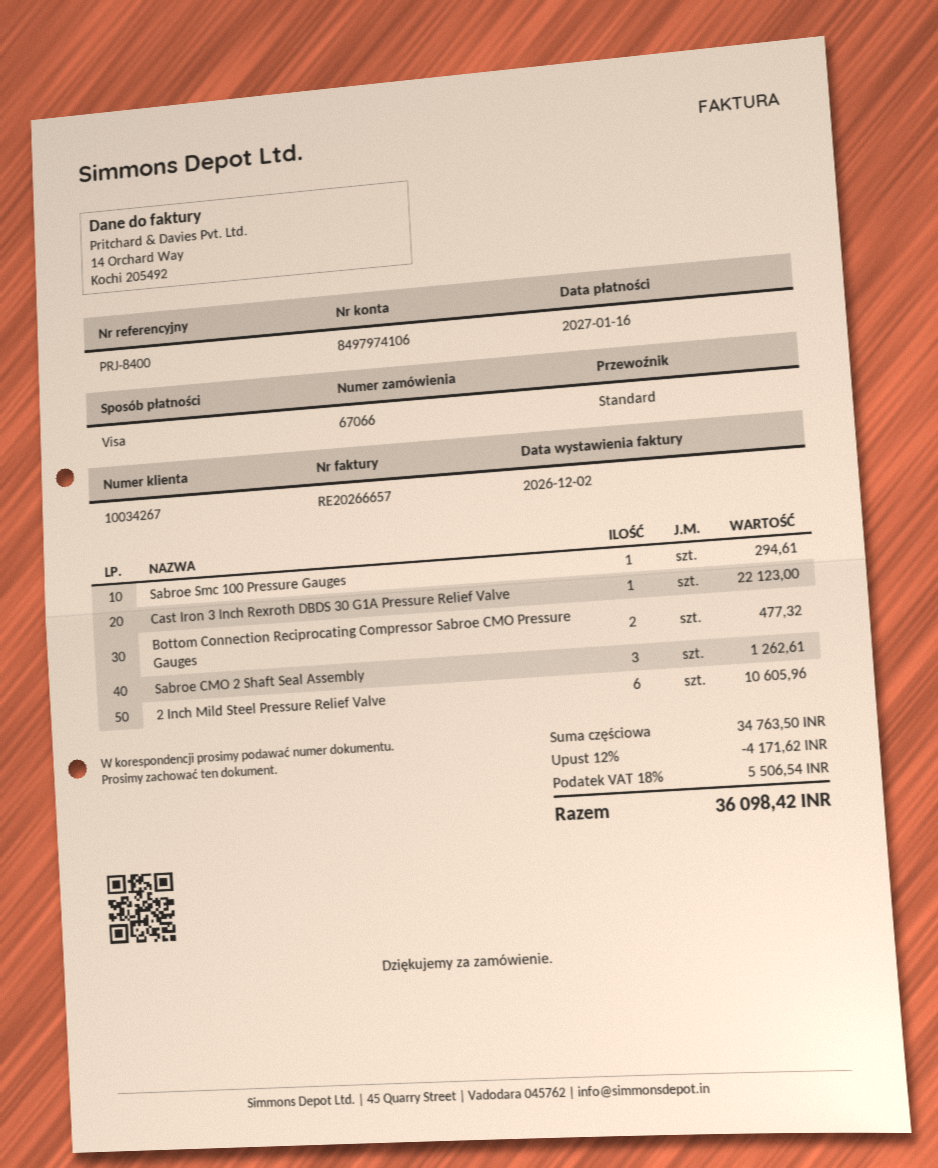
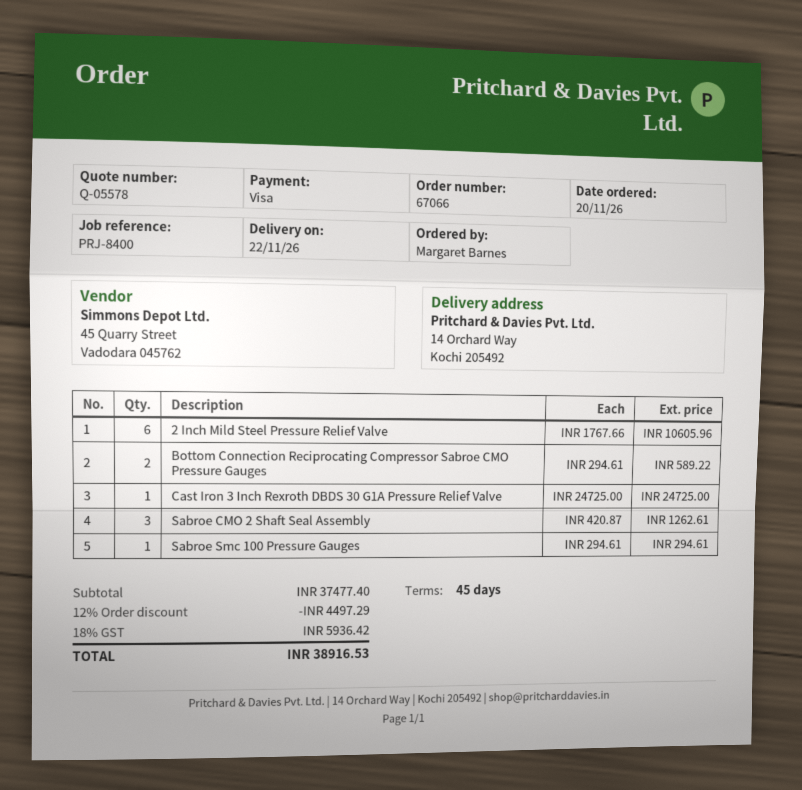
Cast Iron 3 Inch Rexroth DBDS 30 G1A Pressure Relief Valve: 1 for 22123.00 -> 1 for 24725.00
Bottom Connection Reciprocating Compressor Sabroe CMO Pressure Gauges: 2 for 477.32 -> 2 for 589.22
subtotal: 34763.50 -> 37477.40
discount: 12% = 4171.62 -> 12% = 4497.29
tax: 18% = 5506.54 -> 18% = 5936.42
total: 36098.42 -> 38916.53

